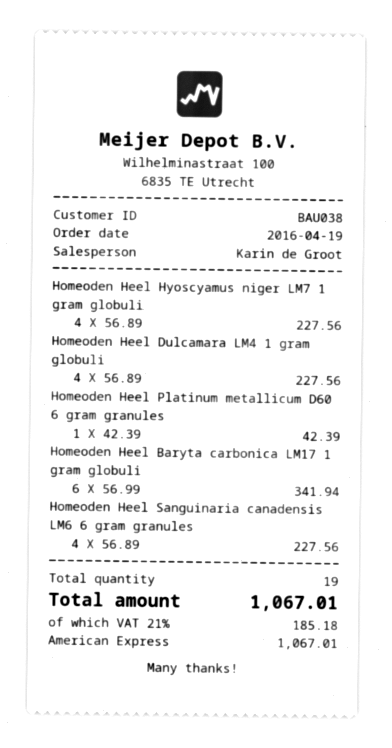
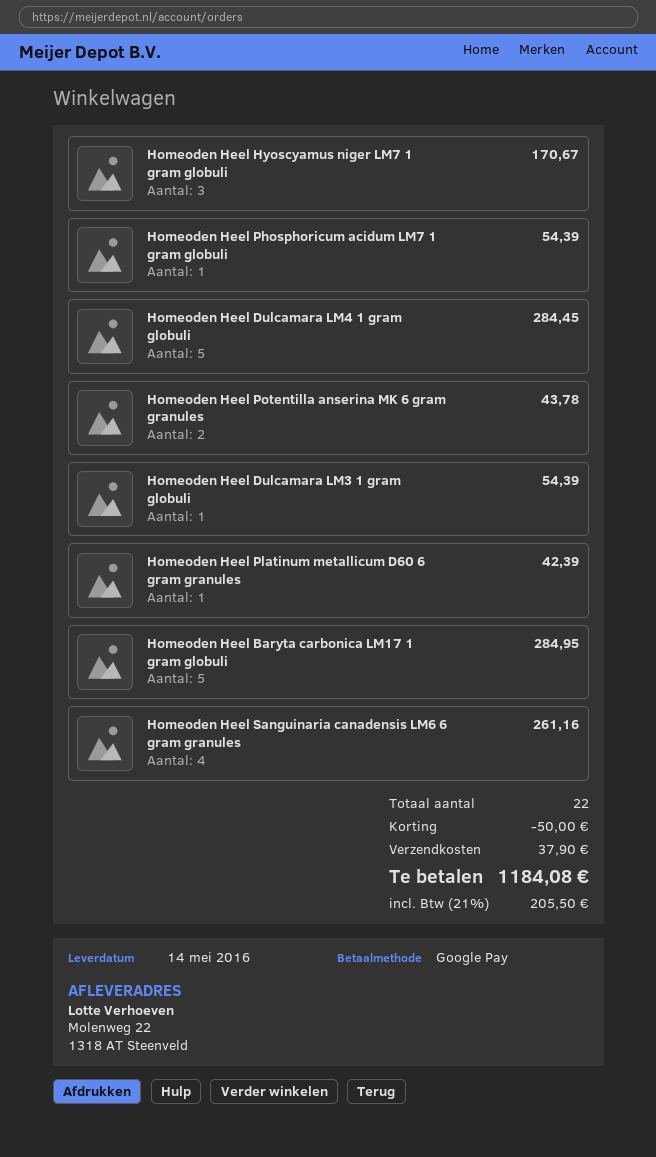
payment method: American Express -> Google Pay
Homeoden Heel Hyoscyamus niger LM7 1 gram globuli: 4 for 227.56 -> 3 for 170.67
Homeoden Heel Dulcamara LM4 1 gram globuli: 4 for 227.56 -> 5 for 284.45
Homeoden Heel Baryta carbonica LM17 1 gram globuli: 6 for 341.94 -> 5 for 284.95
Homeoden Heel Sanguinaria canadensis LM6 6 gram granules: 4 for 227.56 -> 4 for 261.16
Homeoden Heel Phosphoricum acidum LM7 1 gram globuli: none -> 1 for 54.39
Homeoden Heel Potentilla anserina MK 6 gram granules: none -> 2 for 43.78
Homeoden Heel Dulcamara LM3 1 gram globuli: none -> 1 for 54.39
total quantity: 19 -> 22
discount: none -> 50.00
shipping: none -> 37.90
tax: 21% = 185.18 -> 21% = 205.50
total: 1067.01 -> 1184.08

